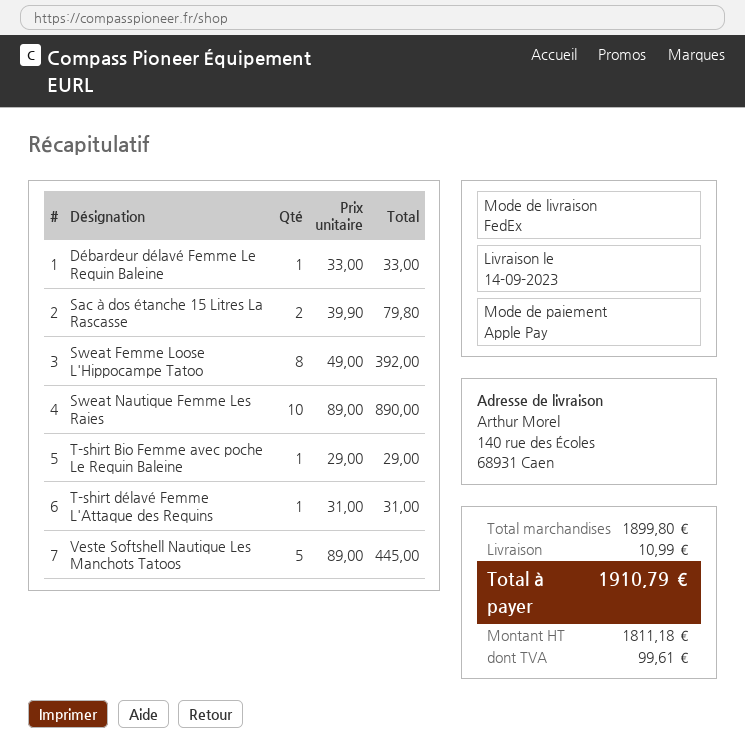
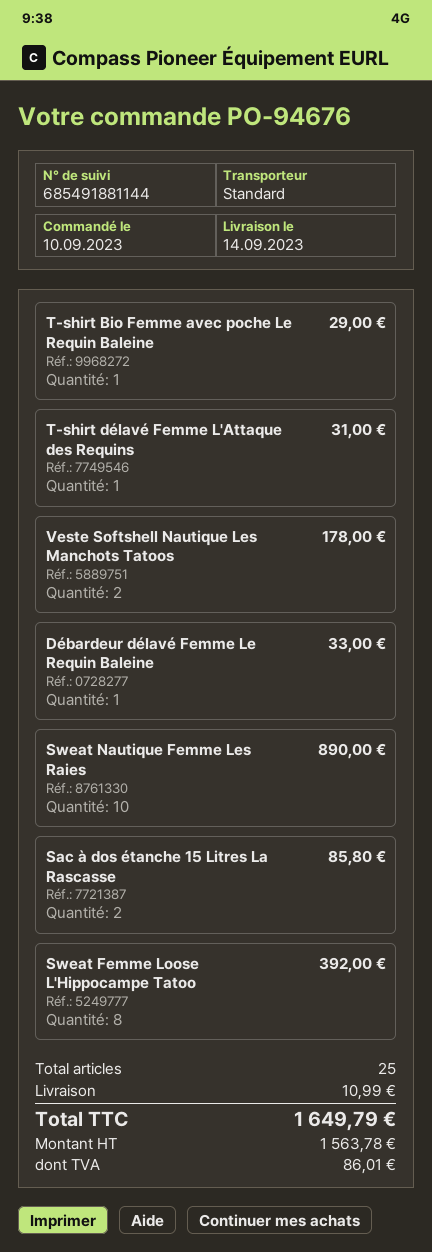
shipping method: FedEx -> standard
Sac à dos étanche 15 Litres La Rascasse: 2 for 79.80 -> 2 for 85.80
Veste Softshell Nautique Les Manchots Tatoos: 5 for 445.00 -> 2 for 178.00
net: 1811.18 -> 1563.78
tax: 99.61 -> 86.01
total: 1910.79 -> 1649.79

